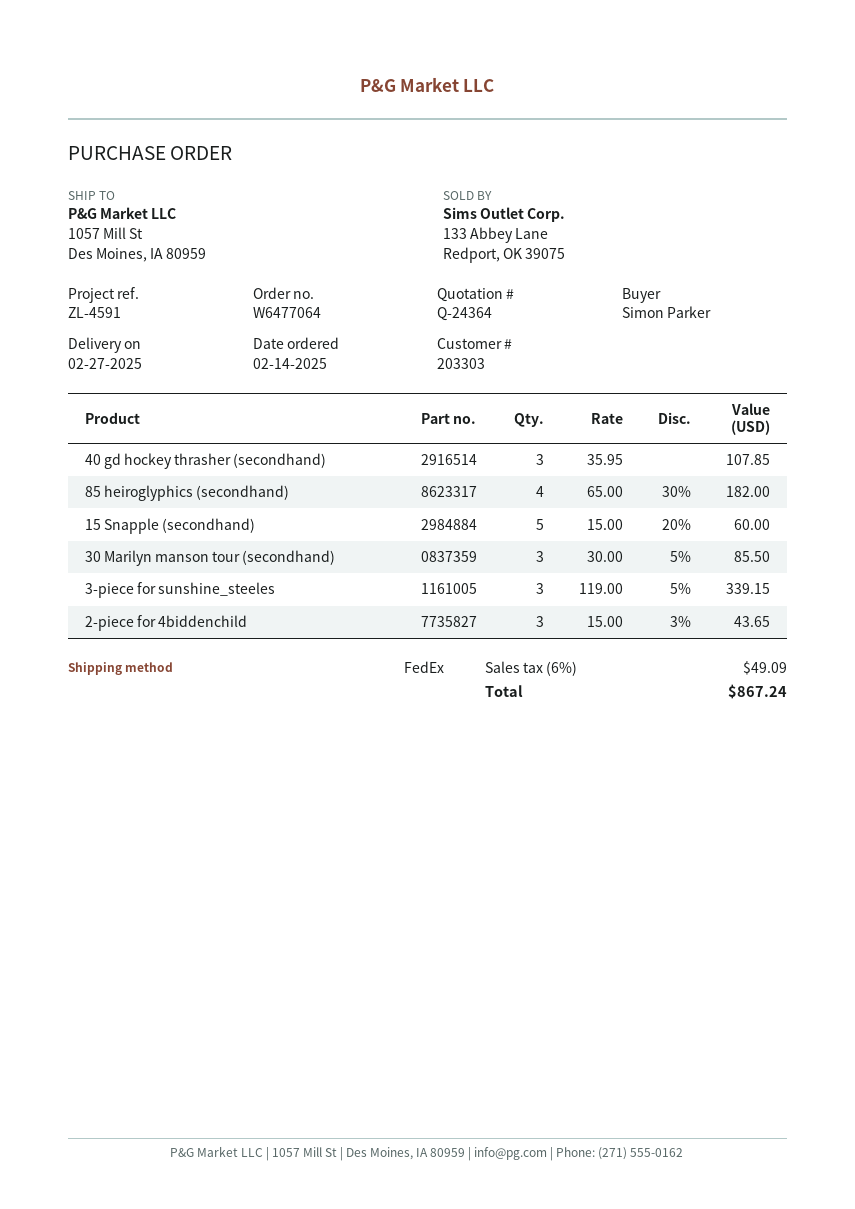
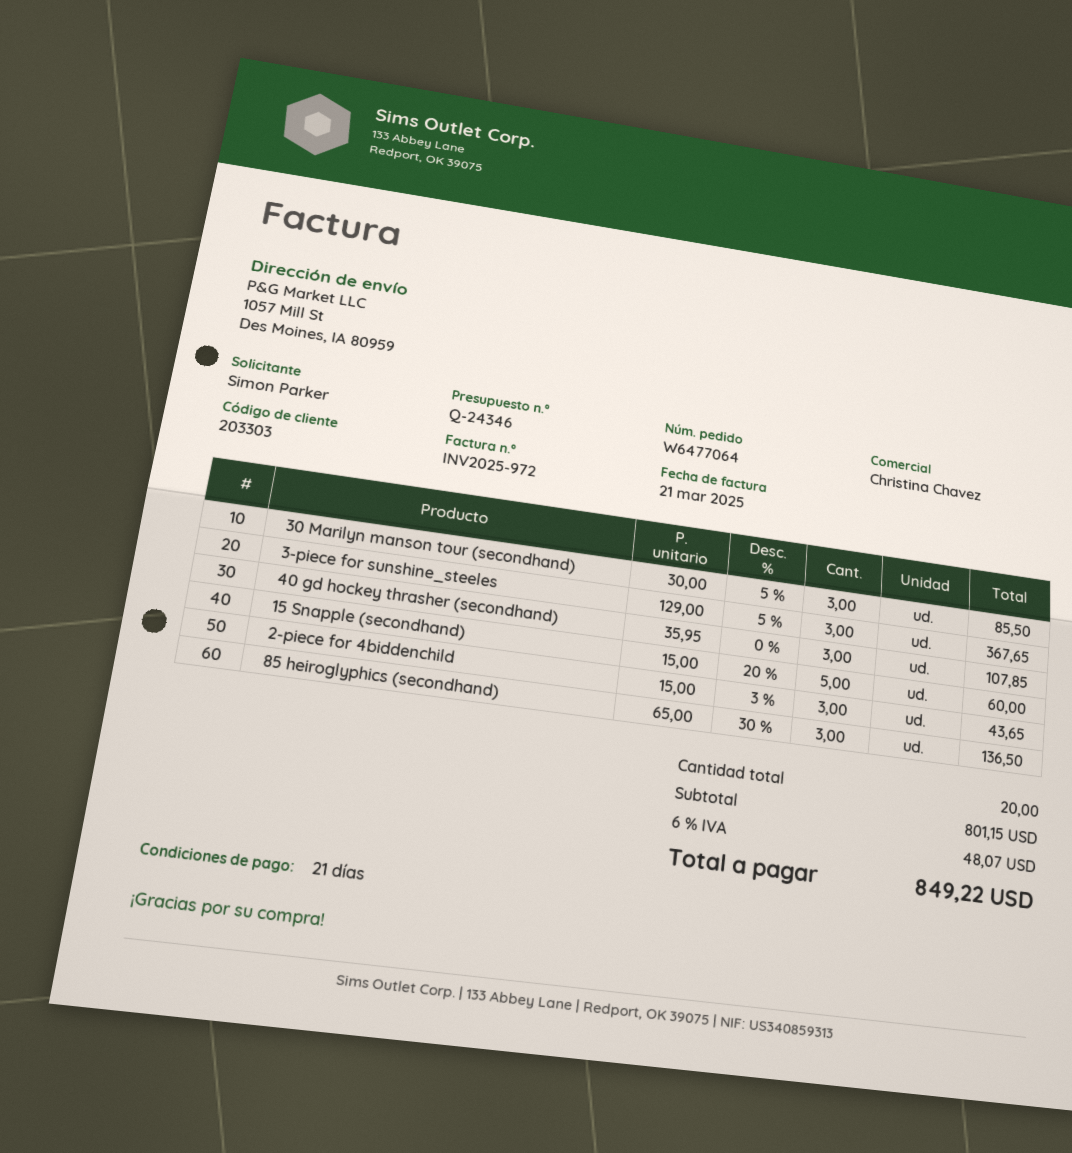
quote number: Q-24364 -> Q-24346
85 heiroglyphics (secondhand): 4 x 65.00 - 30% = 182.00 -> 3 x 65.00 - 30% = 136.50
3-piece for sunshine_steeles: 3 x 119.00 - 5% = 339.15 -> 3 x 129.00 - 5% = 367.65
tax: 6% = 49.09 -> 6% = 48.07
total: 867.24 -> 849.22

